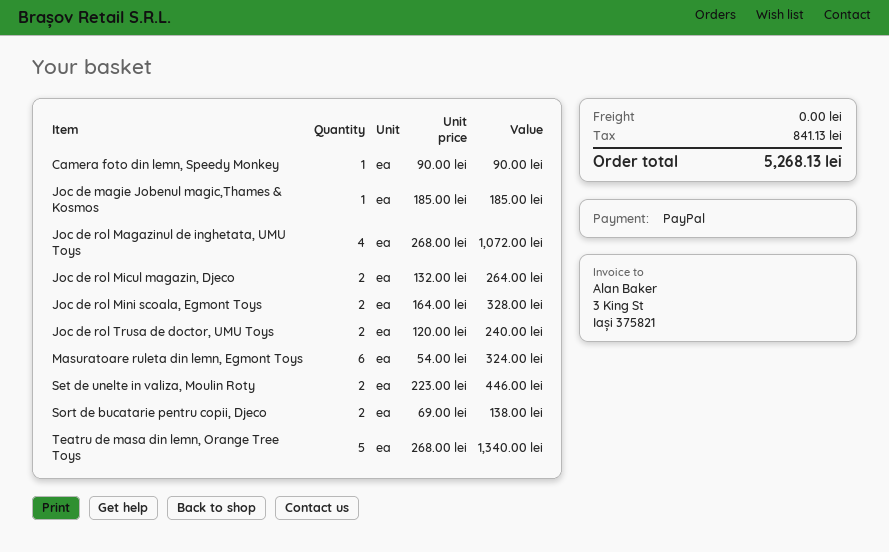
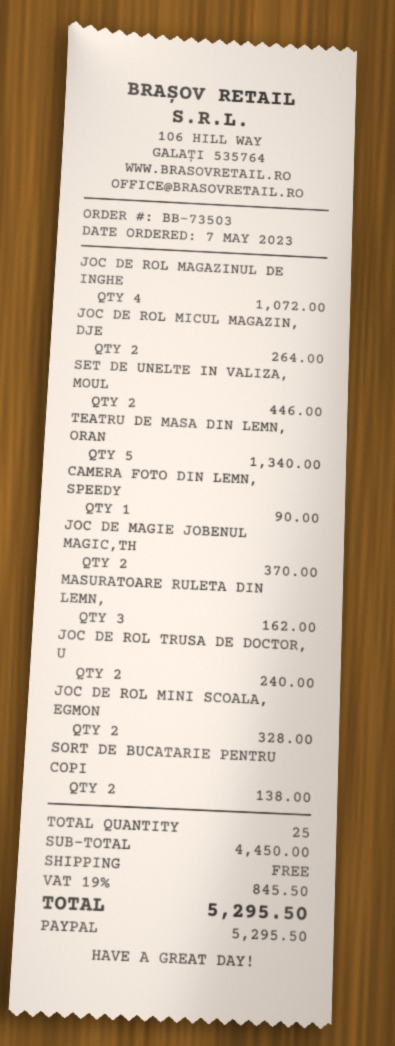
Joc de magie Jobenul magic,Thames & Kosmos: 1 for 185.00 -> 2 for 370.00
Masuratoare ruleta din lemn, Egmont Toys: 6 for 324.00 -> 3 for 162.00
tax: 841.13 -> 845.50
total: 5268.13 -> 5295.50

